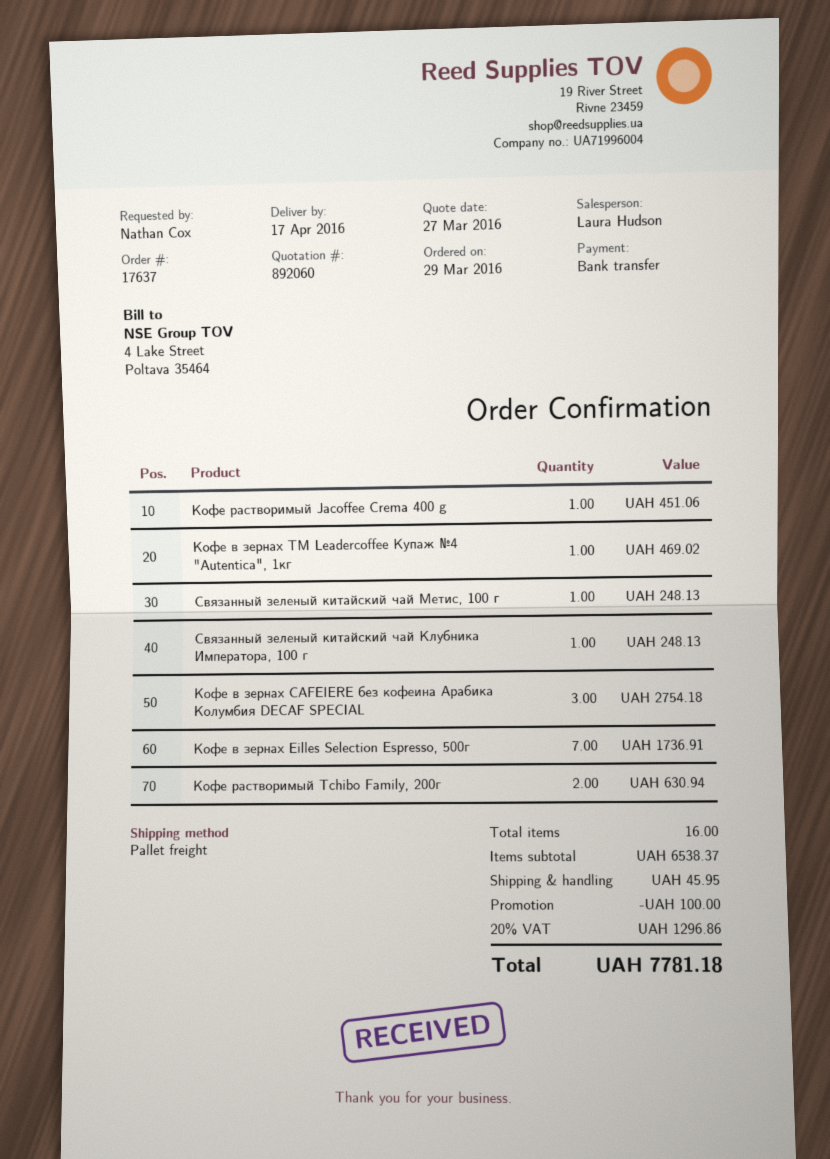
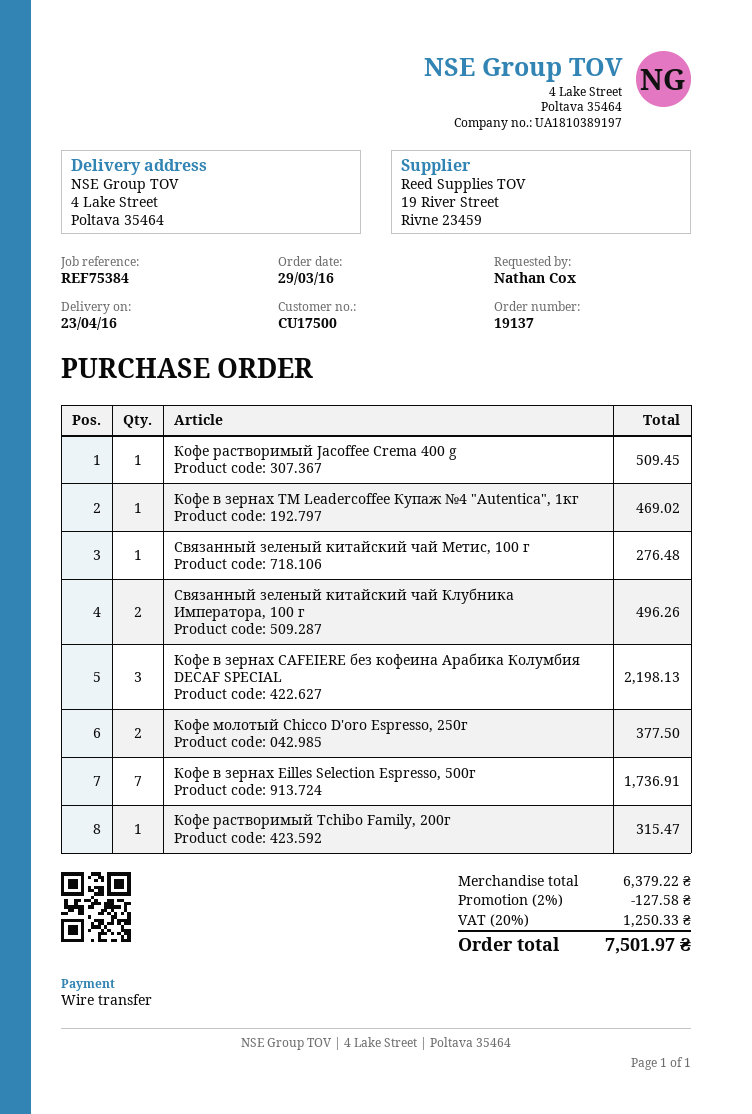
order number: 17637 -> 19137
delivery date: 2016-04-17 -> 2016-04-23
Кофе растворимый Jacoffee Crema 400 g: 1 for 451.06 -> 1 for 509.45
Связанный зеленый китайский чай Метис, 100 г: 1 for 248.13 -> 1 for 276.48
Связанный зеленый китайский чай Клубника Императора, 100 г: 1 for 248.13 -> 2 for 496.26
Кофе в зернах CAFEIERE без кофеина Арабика Колумбия DECAF SPECIAL: 3 for 2754.18 -> 3 for 2198.13
Кофе растворимый Tchibo Family, 200г: 2 for 630.94 -> 1 for 315.47
Кофе молотый Chicco D'oro Espresso, 250г: none -> 2 for 377.50
subtotal: 6538.37 -> 6379.22
discount: 100.00 -> 127.58
shipping: 45.95 -> none
tax: 20% = 1296.86 -> 20% = 1250.33
total: 7781.18 -> 7501.97

